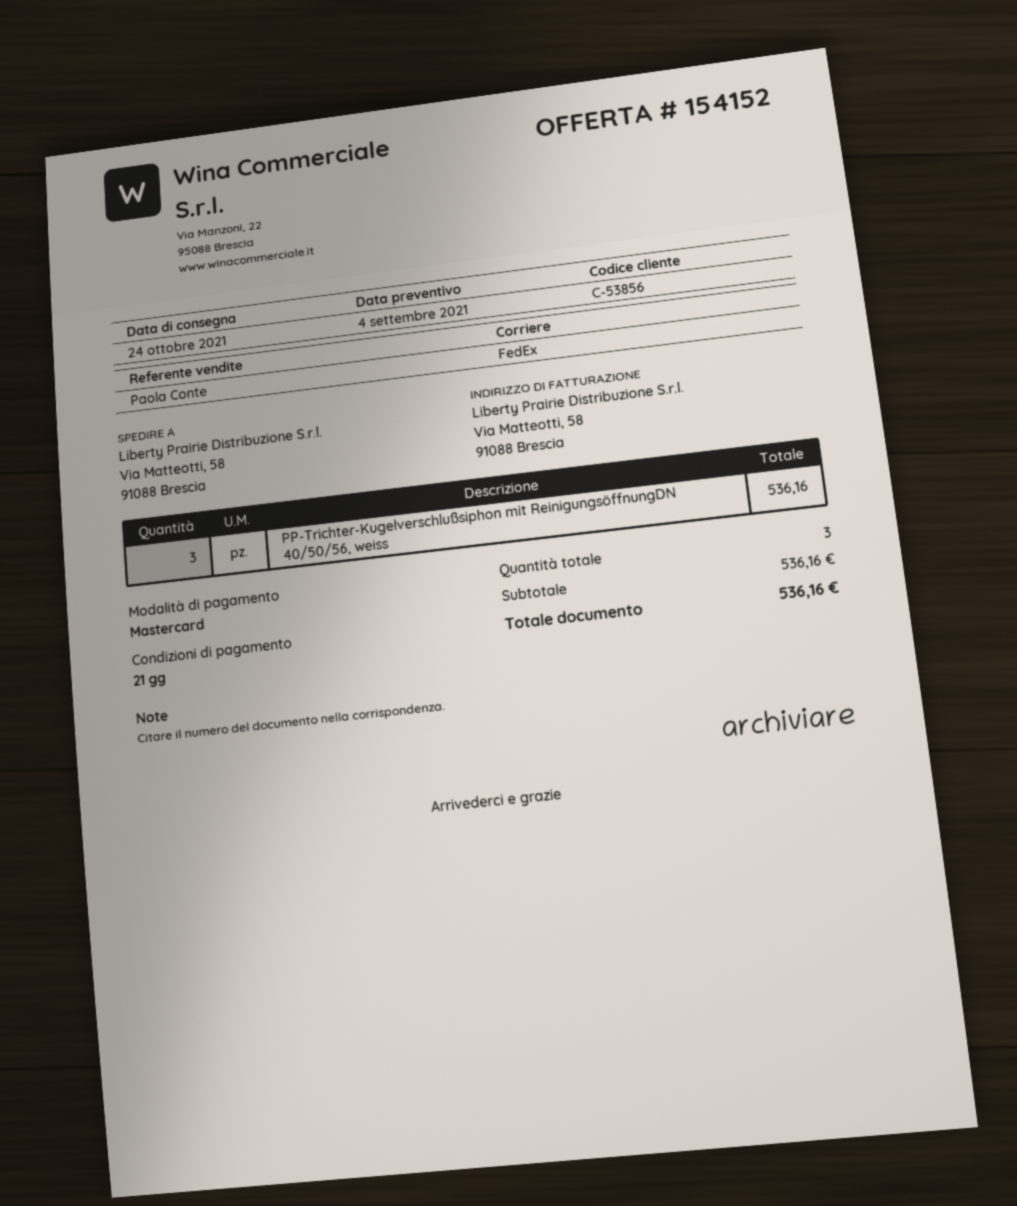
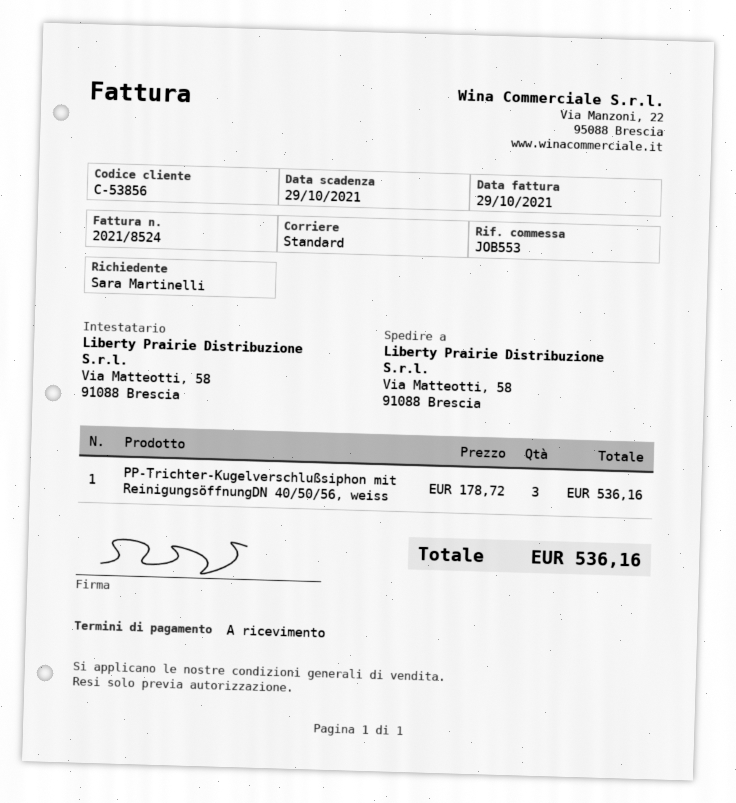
payment terms: 21 days -> on receipt
shipping method: FedEx -> standard

